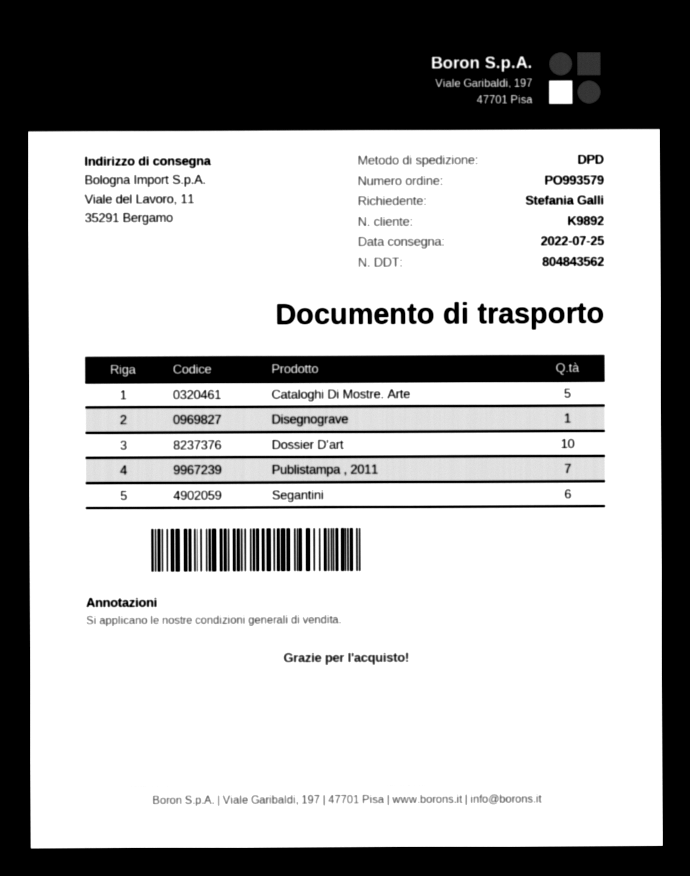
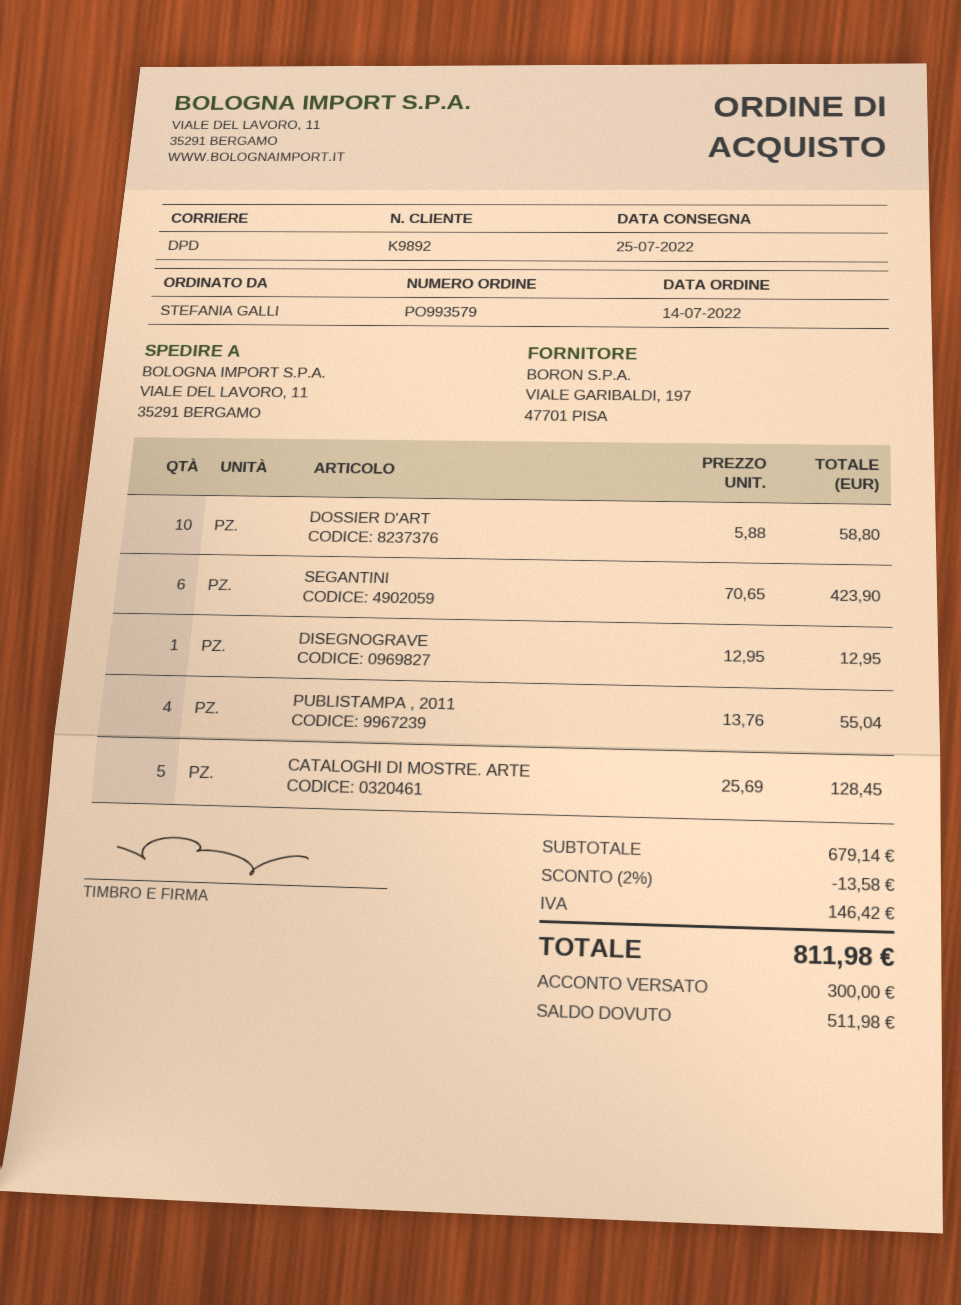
Publistampa , 2011: 7 -> 4

